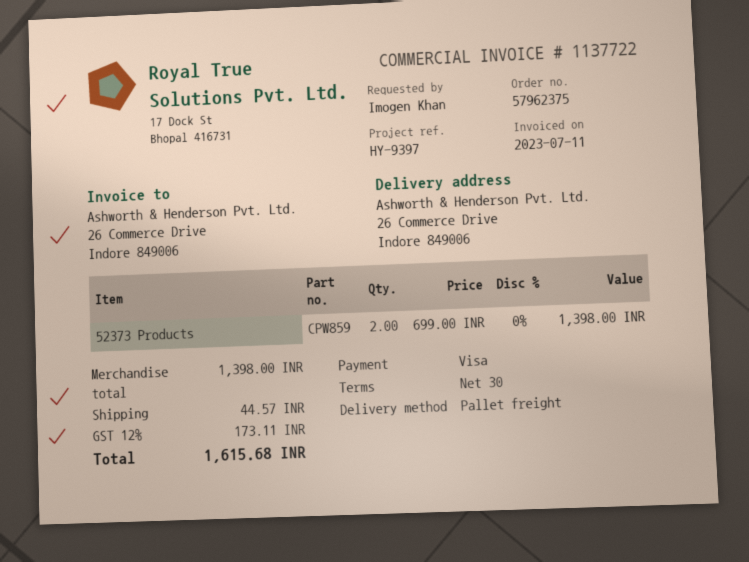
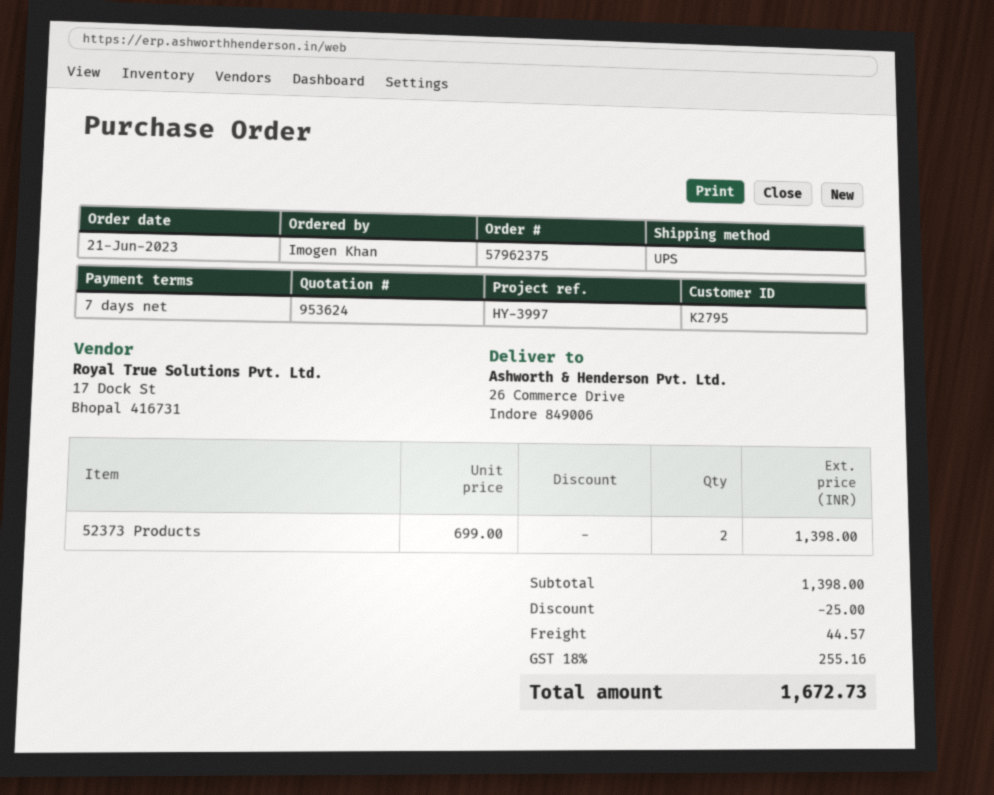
payment terms: 30 days -> 7 days
reference: HY-9397 -> HY-3997
shipping method: pallet freight -> UPS
discount: none -> 25.00
tax: 12% = 173.11 -> 18% = 255.16
total: 1615.68 -> 1672.73

